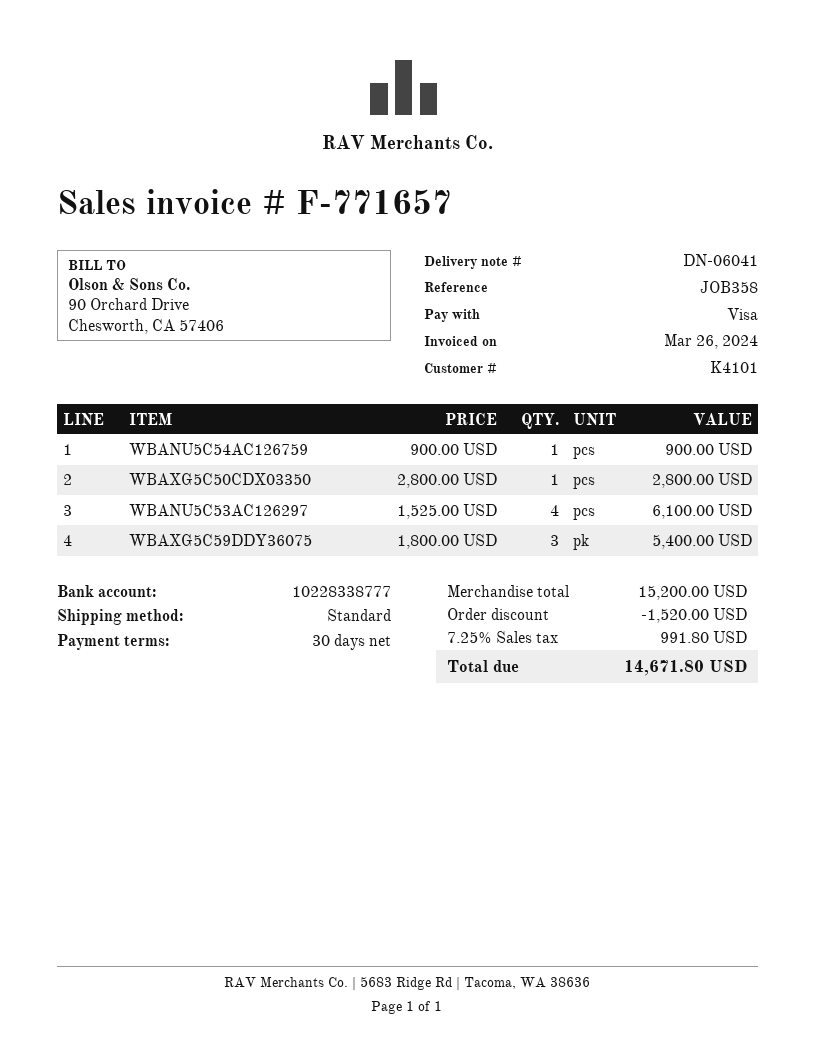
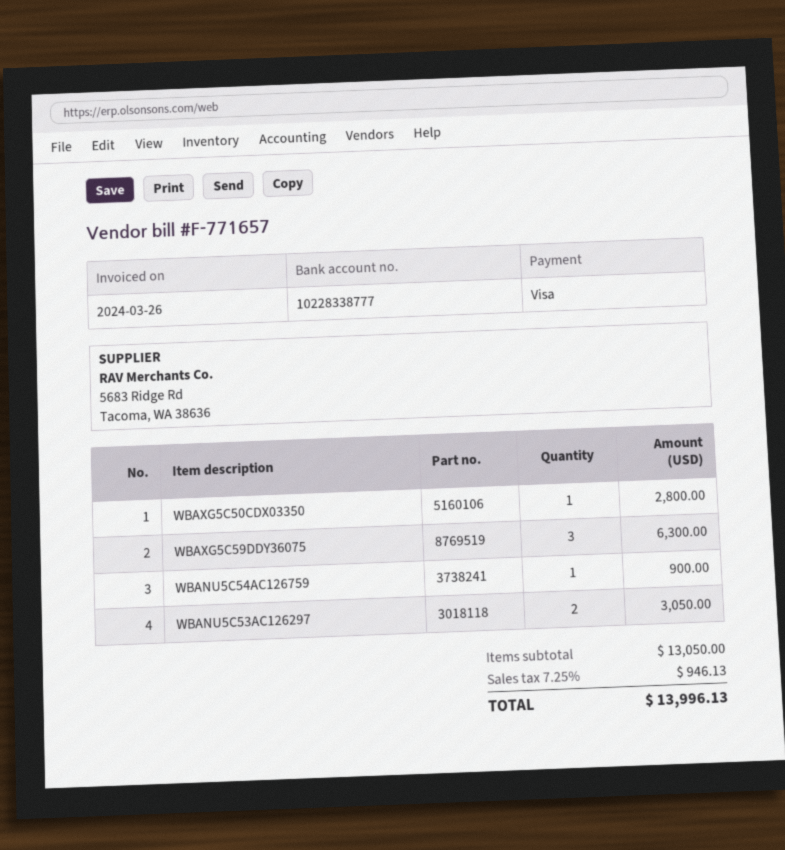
WBANU5C53AC126297: 4 for 6100.00 -> 2 for 3050.00
WBAXG5C59DDY36075: 3 for 5400.00 -> 3 for 6300.00
subtotal: 15200.00 -> 13050.00
discount: 1520.00 -> none
tax: 7.25% = 991.80 -> 7.25% = 946.13
total: 14671.80 -> 13996.13

